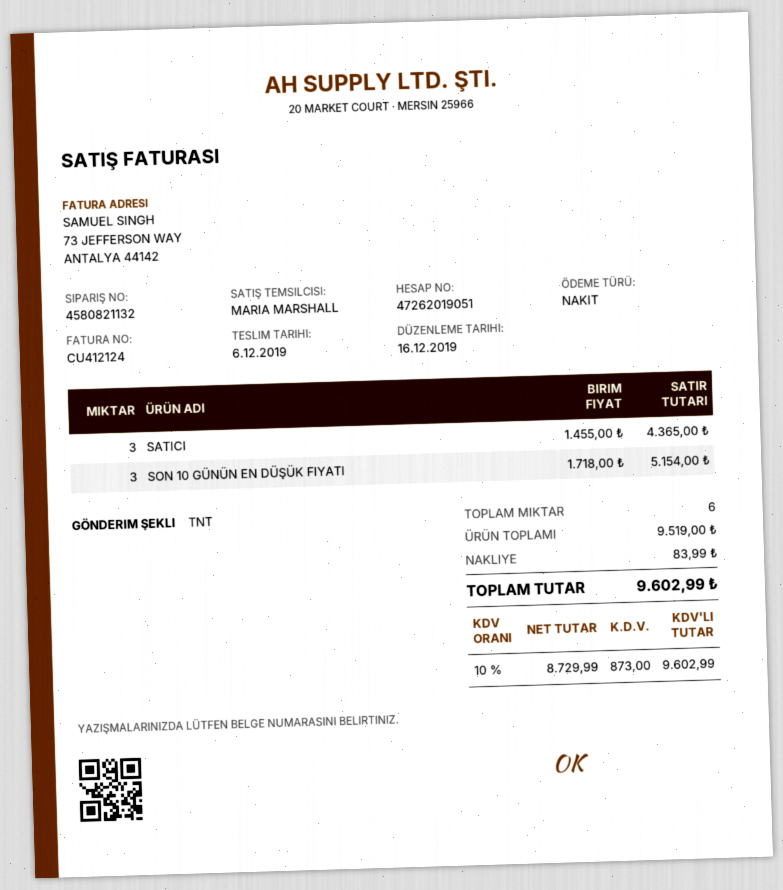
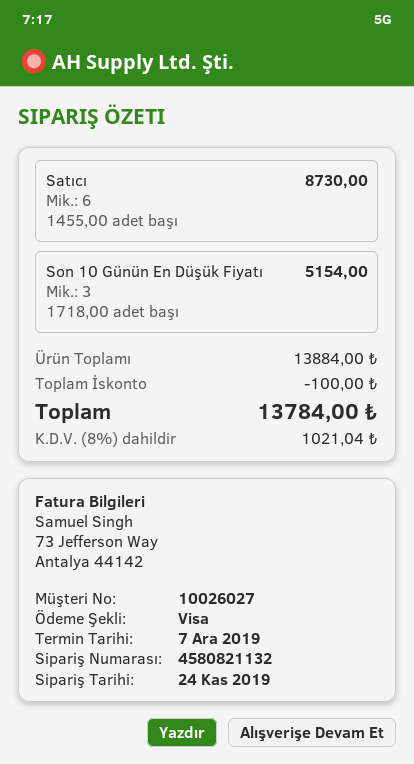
delivery date: 2019-12-06 -> 2019-12-07
payment method: cash -> Visa
SATICI: 3 x 1455.00 = 4365.00 -> 6 x 1455.00 = 8730.00
subtotal: 9519.00 -> 13884.00
discount: none -> 100.00
shipping: 83.99 -> none
tax: 10% = 873.00 -> 8% = 1021.04
total: 9602.99 -> 13784.00

